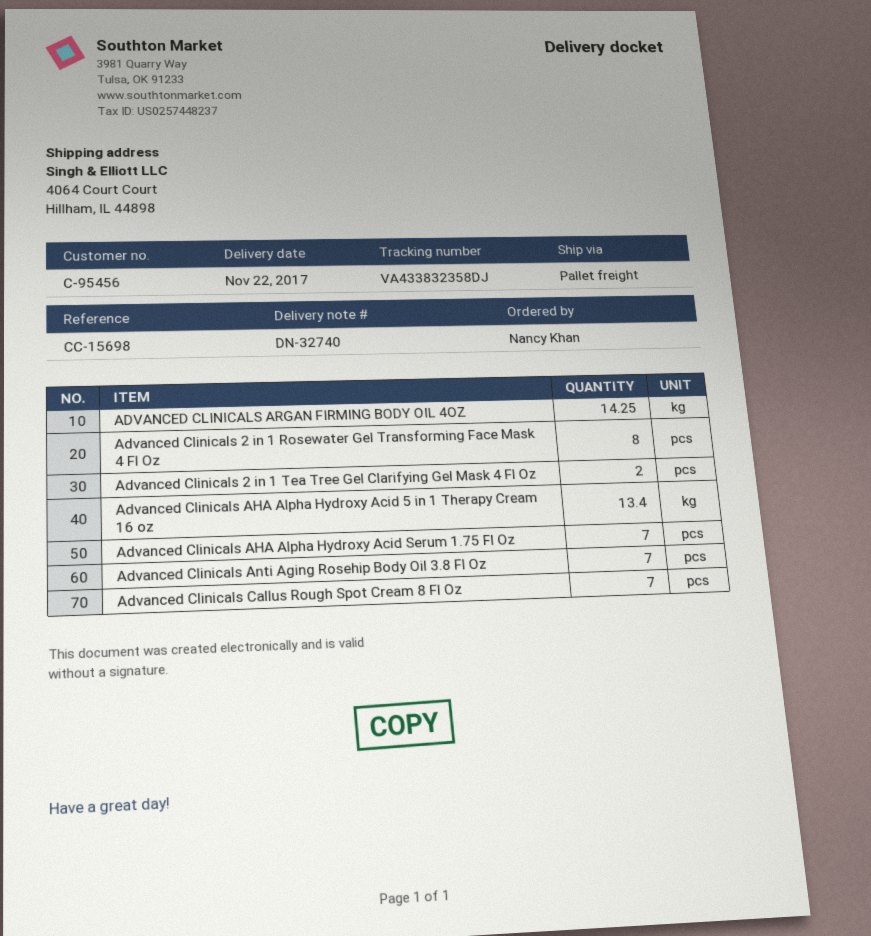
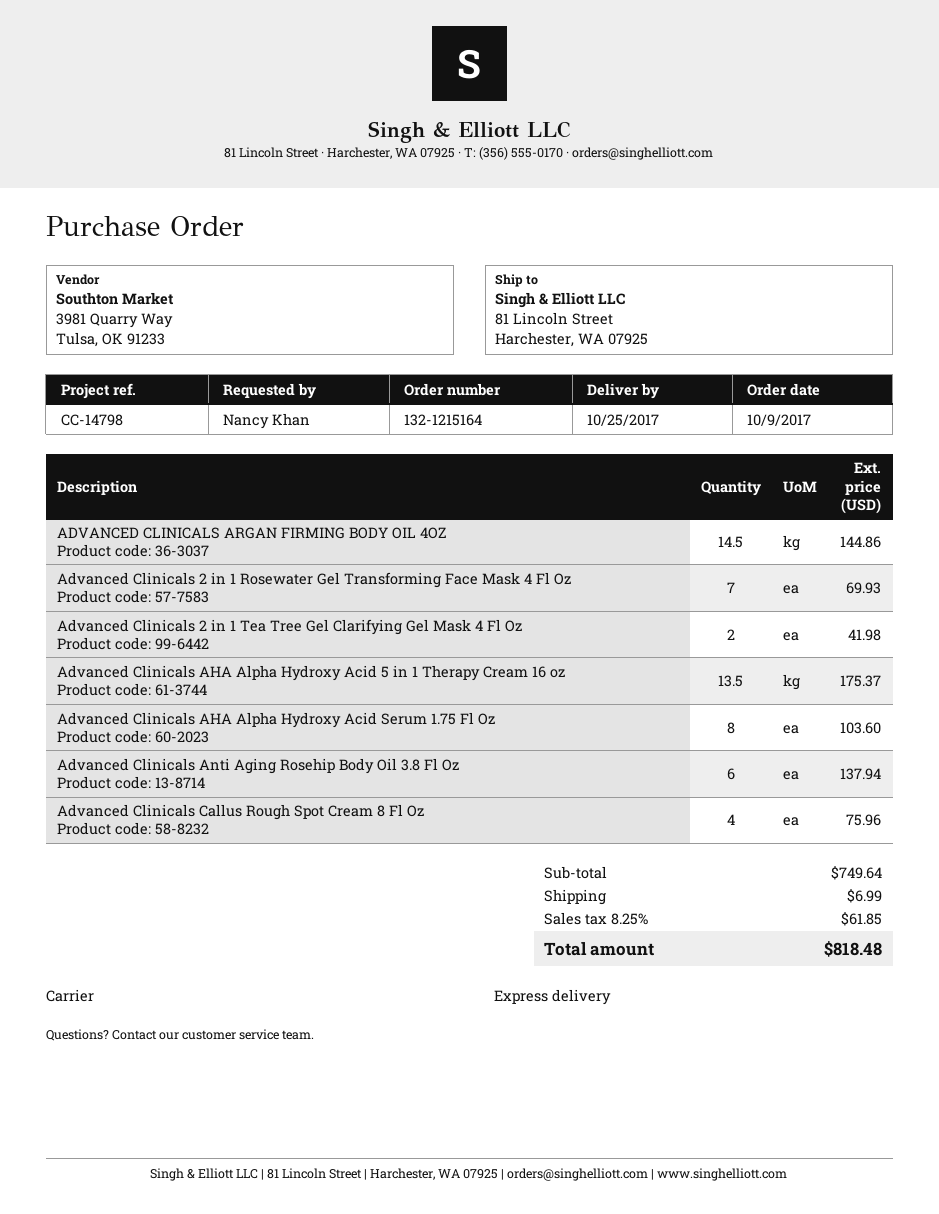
delivery date: 2017-11-22 -> 2017-10-25
reference: CC-15698 -> CC-14798
shipping method: pallet freight -> express
ship to: 4064 Court Court, Hillham, IL 44898 -> 81 Lincoln Street, Harchester, WA 07925
ADVANCED CLINICALS ARGAN FIRMING BODY OIL 4OZ: 14.25 -> 14.5
Advanced Clinicals 2 in 1 Rosewater Gel Transforming Face Mask 4 Fl Oz: 8 -> 7
Advanced Clinicals AHA Alpha Hydroxy Acid 5 in 1 Therapy Cream 16 oz: 13.4 -> 13.5
Advanced Clinicals AHA Alpha Hydroxy Acid Serum 1.75 Fl Oz: 7 -> 8
Advanced Clinicals Anti Aging Rosehip Body Oil 3.8 Fl Oz: 7 -> 6
Advanced Clinicals Callus Rough Spot Cream 8 Fl Oz: 7 -> 4

